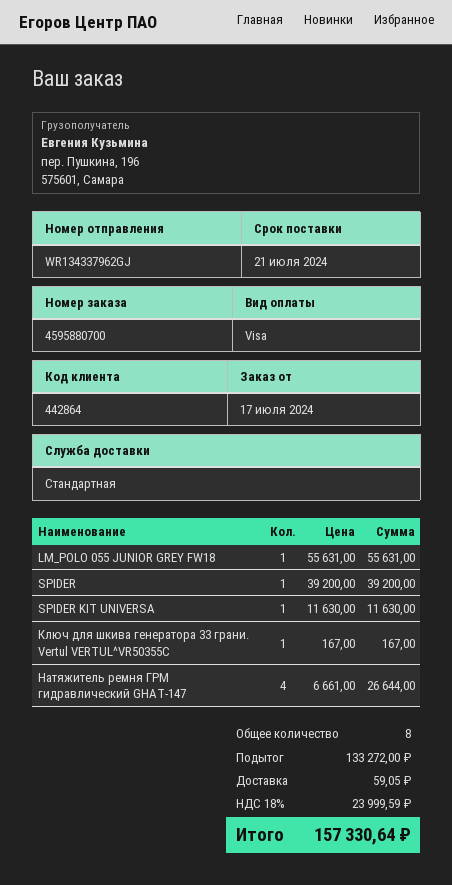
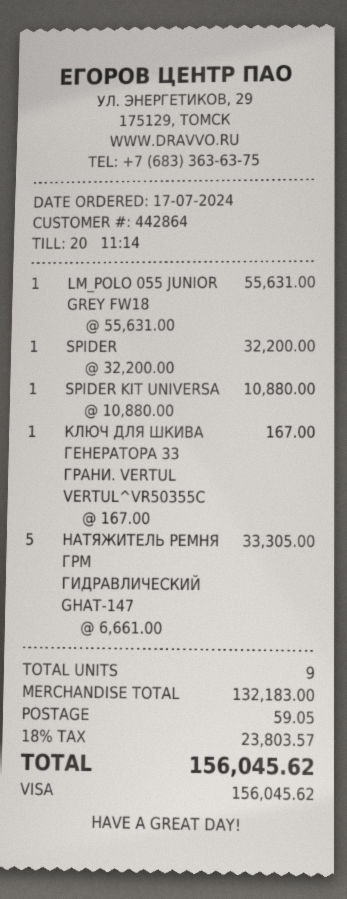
SPIDER: 1 x 39200.00 = 39200.00 -> 1 x 32200.00 = 32200.00
SPIDER KIT UNIVERSA: 1 x 11630.00 = 11630.00 -> 1 x 10880.00 = 10880.00
Натяжитель ремня ГРМ гидравлический GHAT-147: 4 x 6661.00 = 26644.00 -> 5 x 6661.00 = 33305.00
total quantity: 8 -> 9
subtotal: 133272.00 -> 132183.00
tax: 18% = 23999.59 -> 18% = 23803.57
total: 157330.64 -> 156045.62

